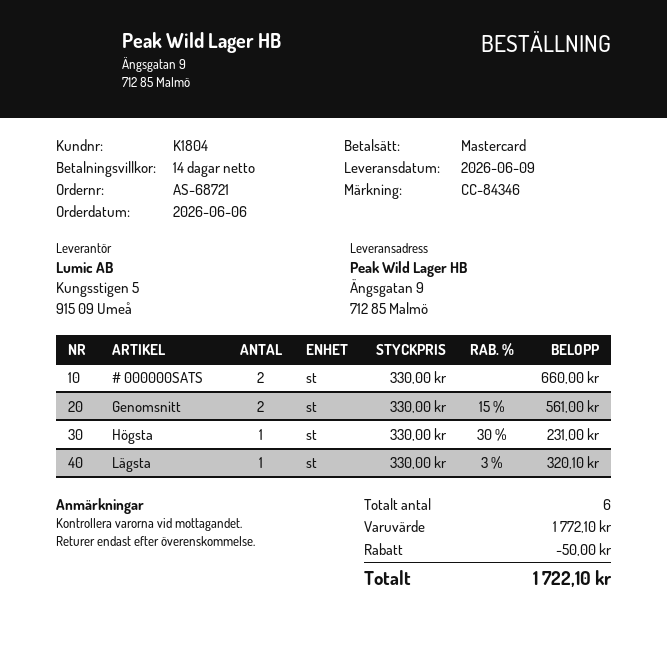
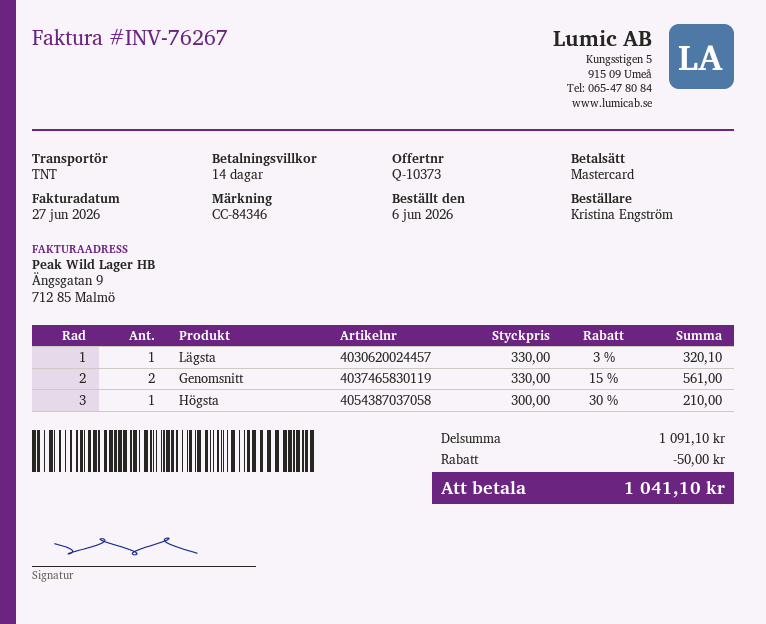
# 000000SATS: 2 x 330.00 = 660.00 -> none
Högsta: 1 x 330.00 - 30% = 231.00 -> 1 x 300.00 - 30% = 210.00
subtotal: 1772.10 -> 1091.10
total: 1722.10 -> 1041.10

